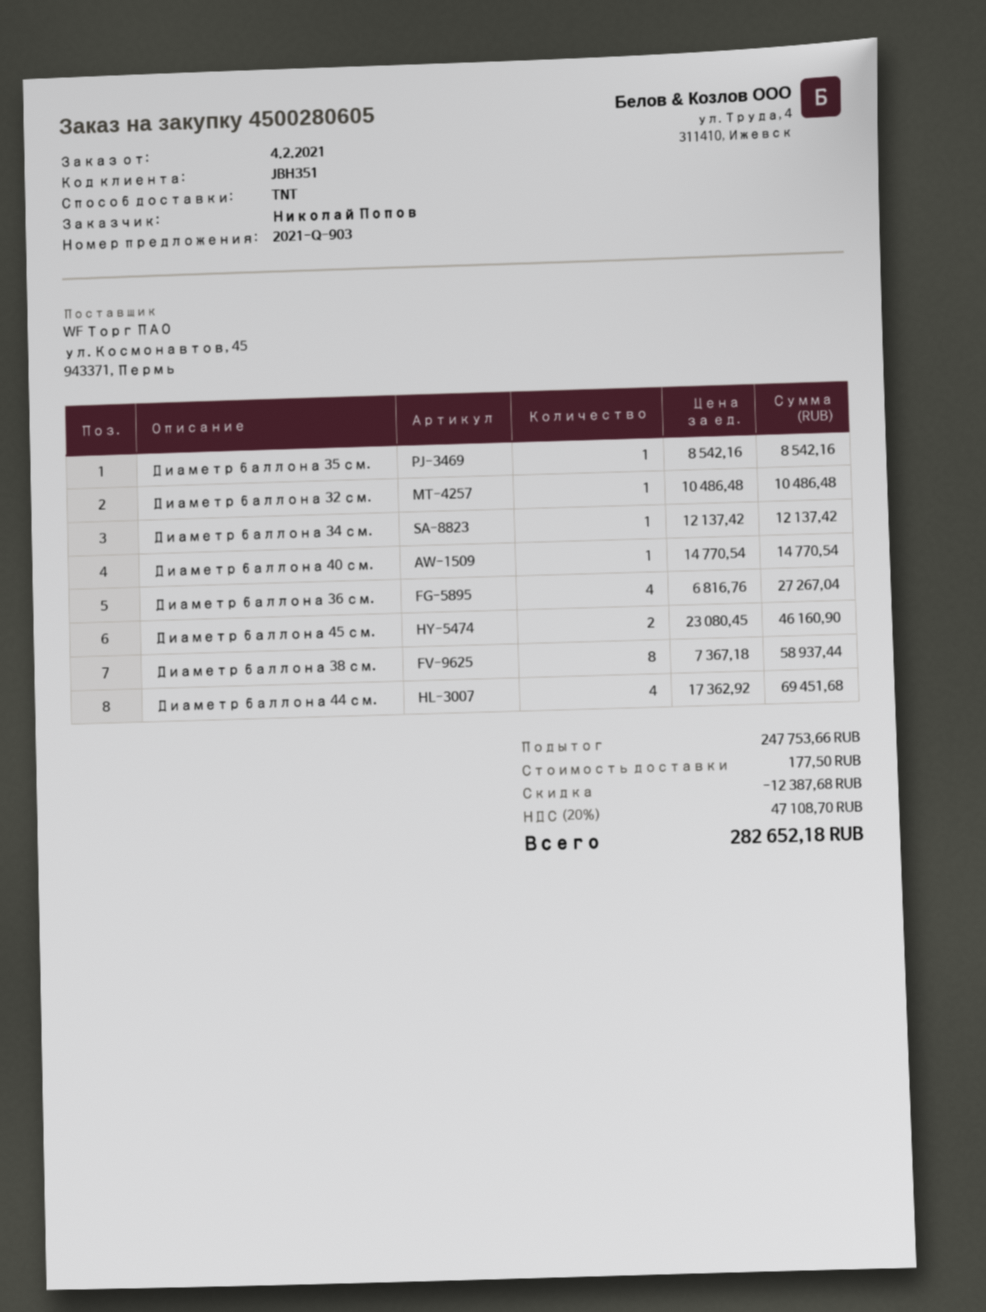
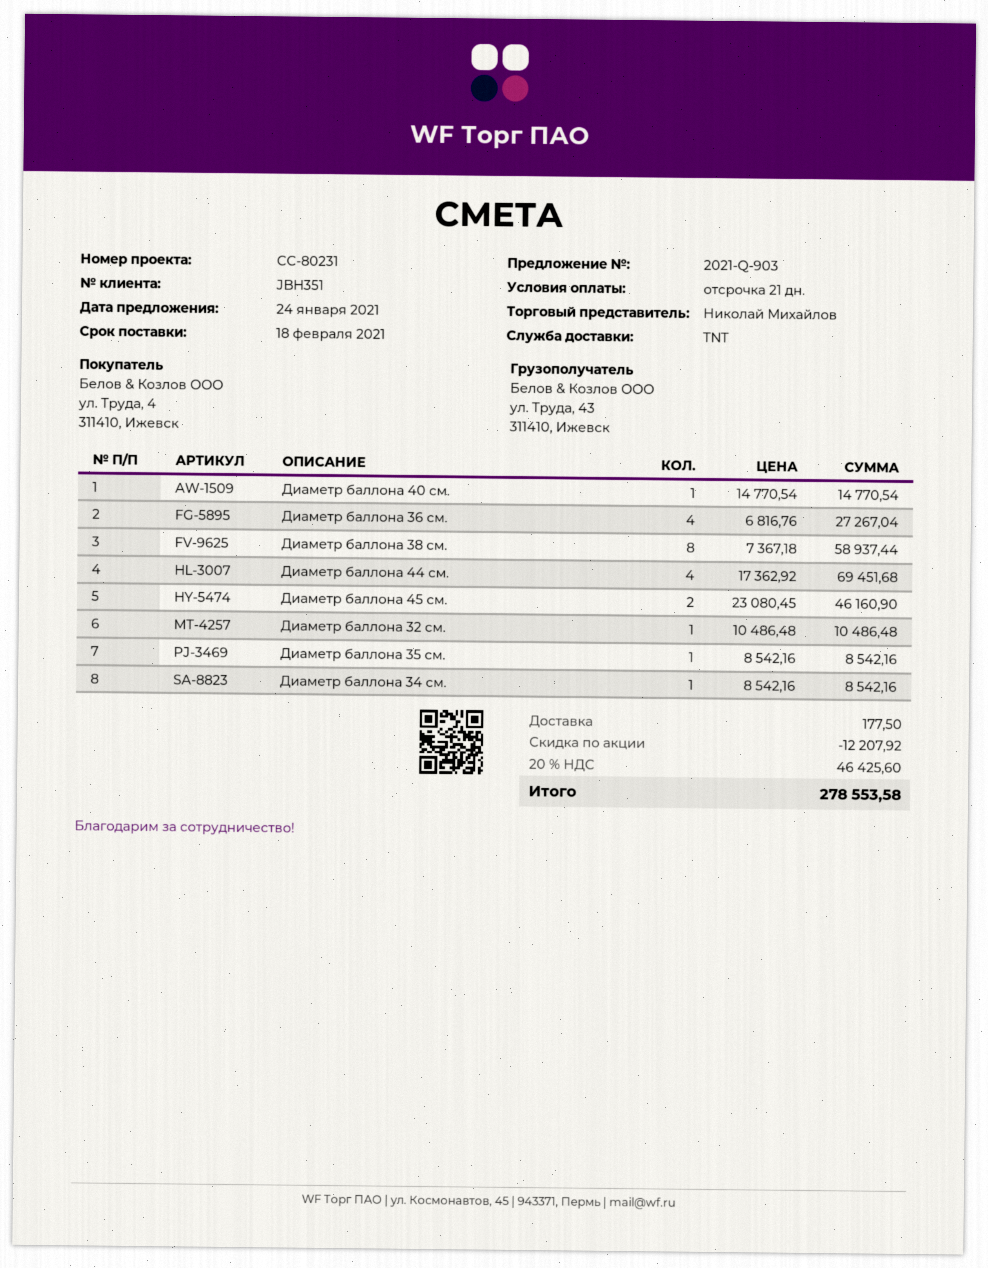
Диаметр баллона 34 см.: 1 x 12137.42 = 12137.42 -> 1 x 8542.16 = 8542.16
discount: 12387.68 -> 12207.92
tax: 20% = 47108.70 -> 20% = 46425.60
total: 282652.18 -> 278553.58

